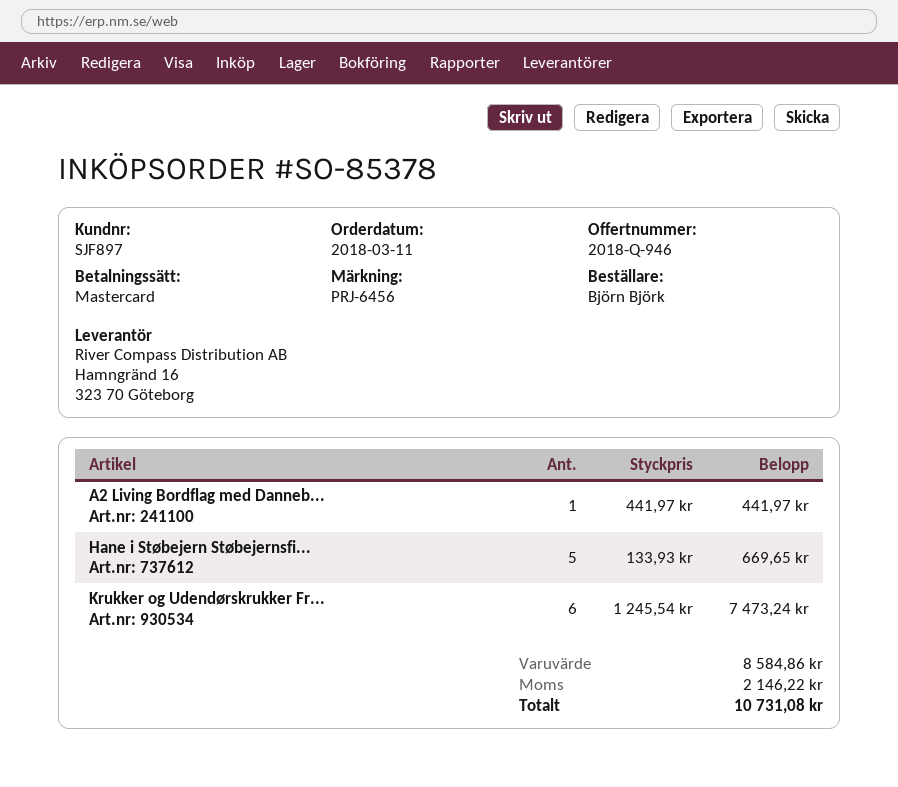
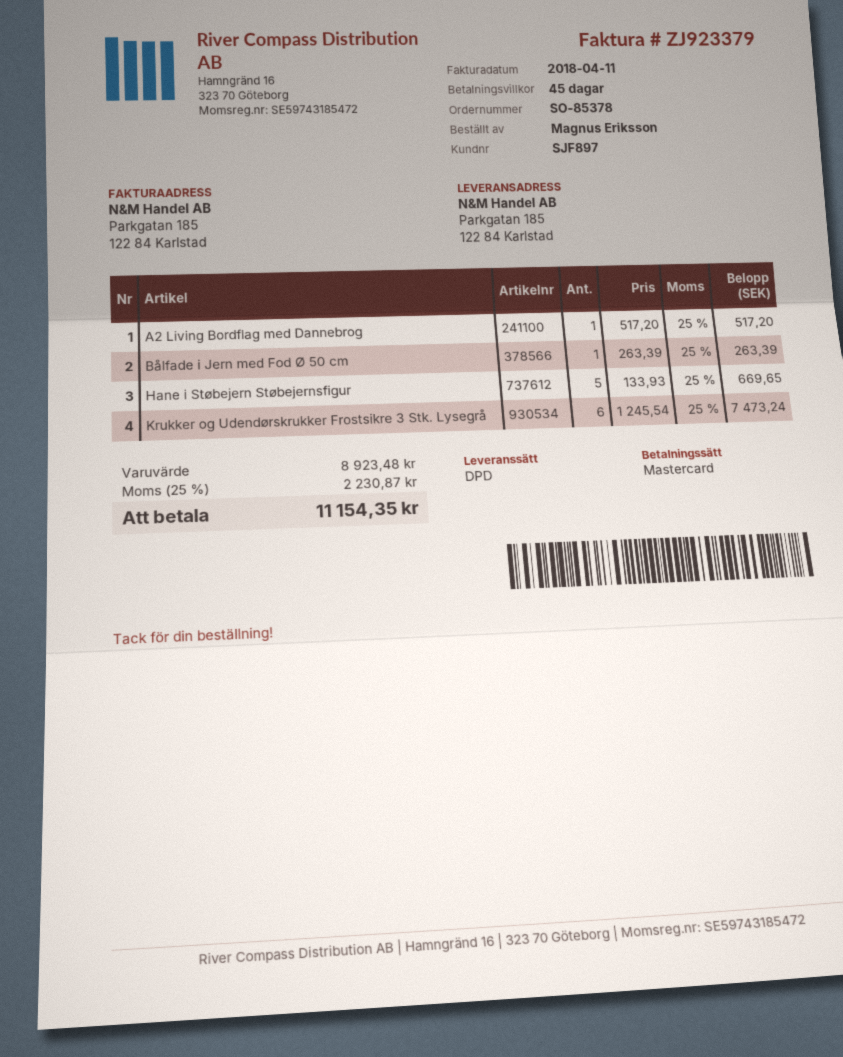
ordered by: Björn Björk -> Magnus Eriksson
A2 Living Bordflag med Danneb...: 1 x 441.97 = 441.97 -> 1 x 517.20 = 517.20
Bålfade i Jern med Fod Ø 50 cm: none -> 1 x 263.39 = 263.39
subtotal: 8584.86 -> 8923.48
tax: 2146.22 -> 2230.87
total: 10731.08 -> 11154.35

